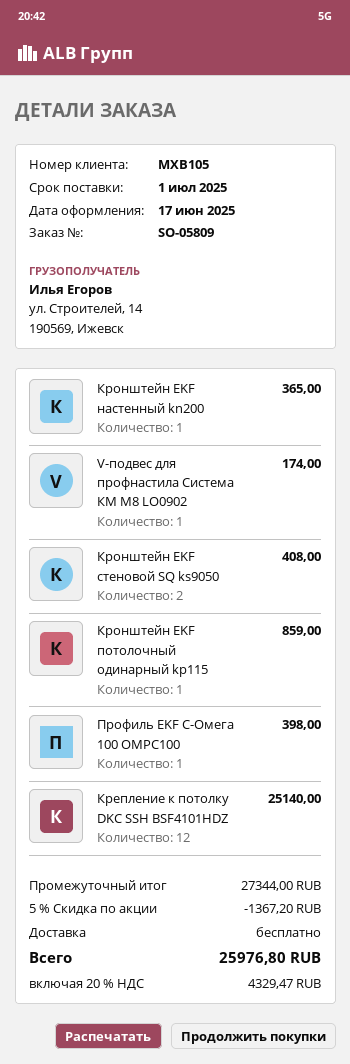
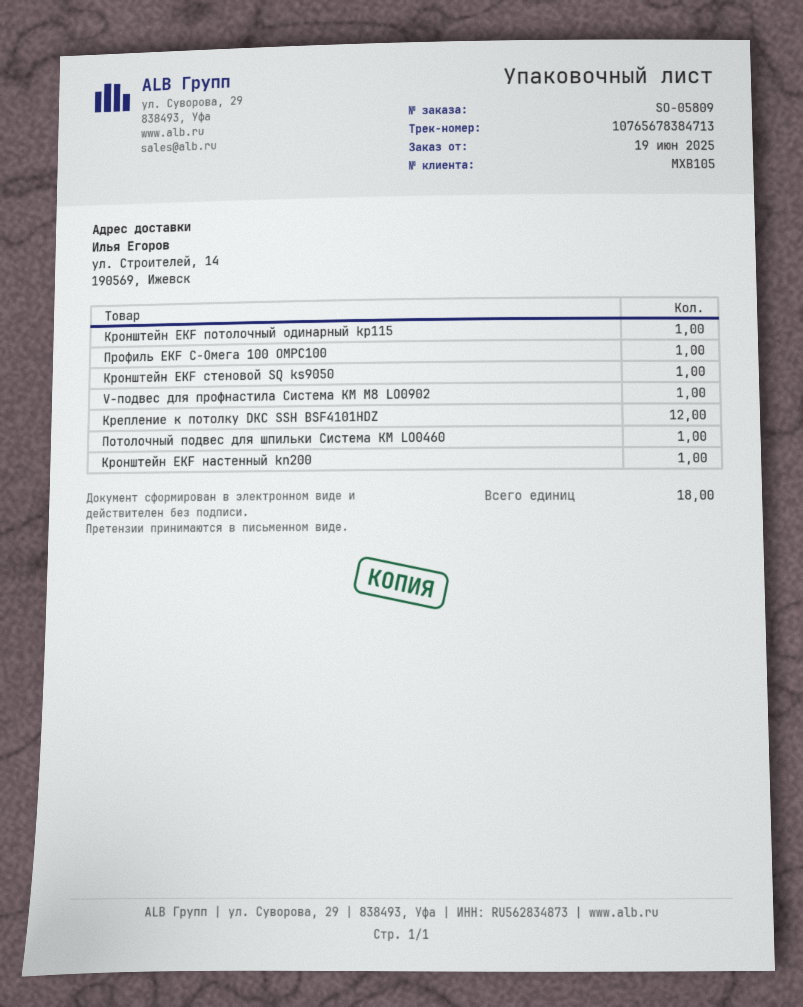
order date: 2025-06-17 -> 2025-06-19
Кронштейн EKF стеновой SQ ks9050: 2 -> 1
Потолочный подвес для шпильки Система КМ LO0460: none -> 1

